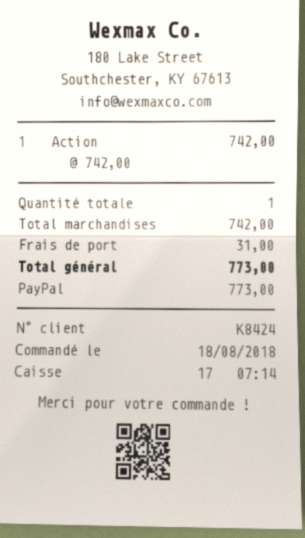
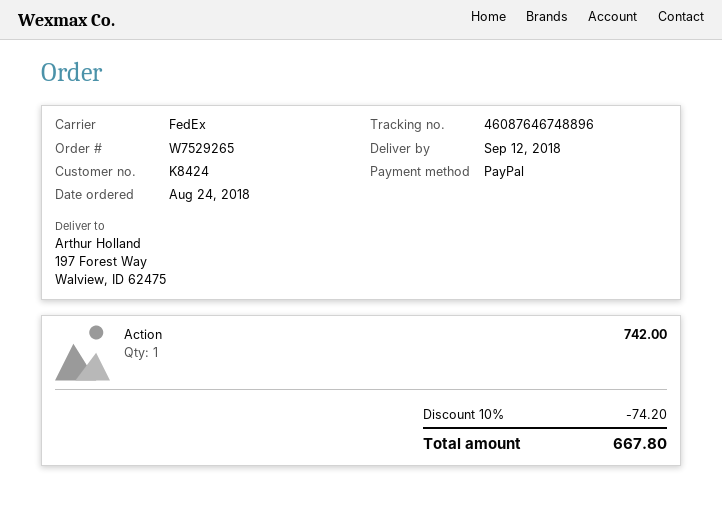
order date: 2018-08-18 -> 2018-08-24
discount: none -> 10% = 74.20
shipping: 31.00 -> none
total: 773.00 -> 667.80

